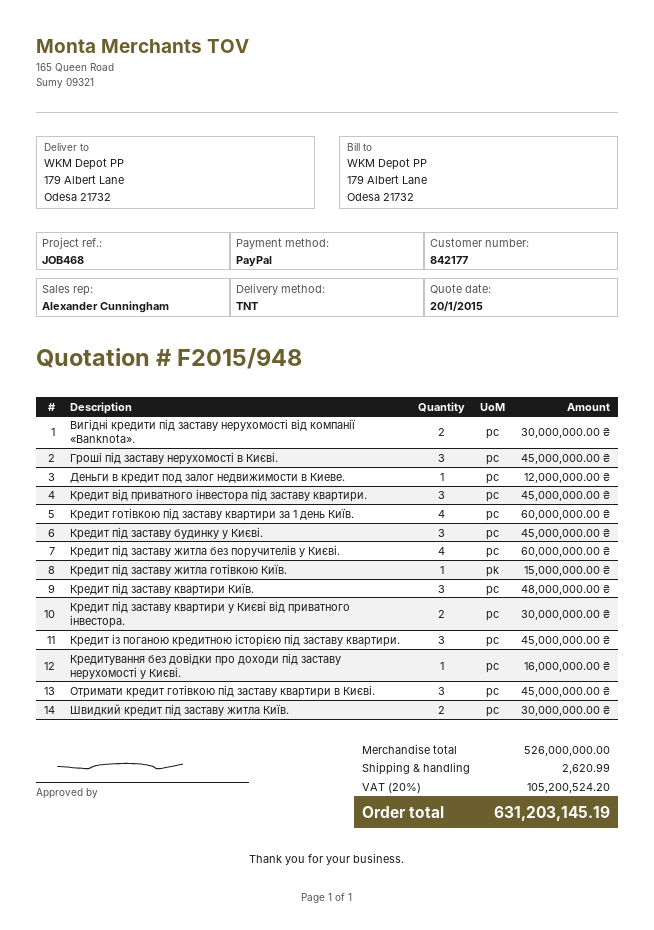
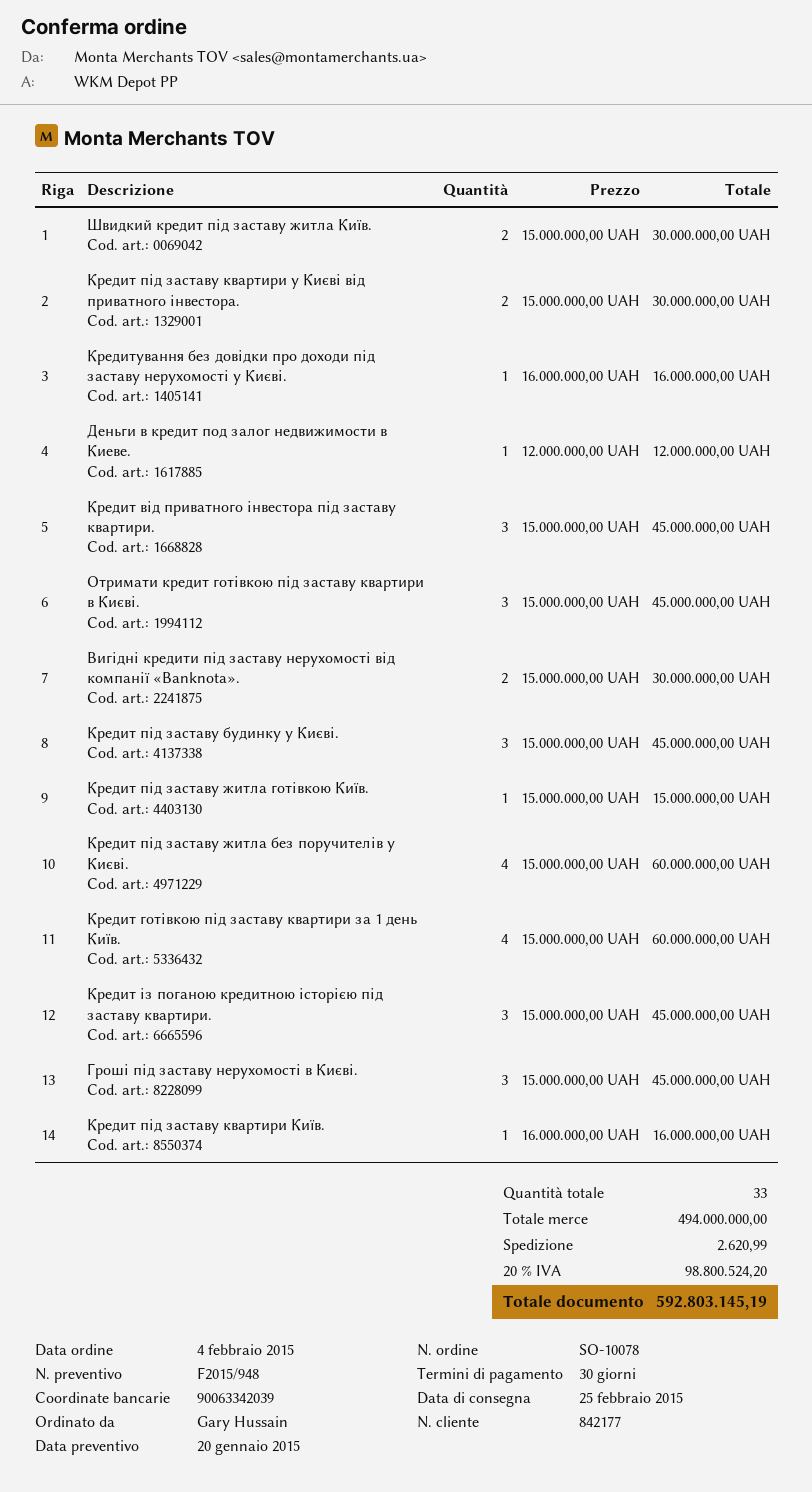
Кредит під заставу квартири Київ.: 3 for 48000000.00 -> 1 for 16000000.00
subtotal: 526000000.00 -> 494000000.00
tax: 20% = 105200524.20 -> 20% = 98800524.20
total: 631203145.19 -> 592803145.19

